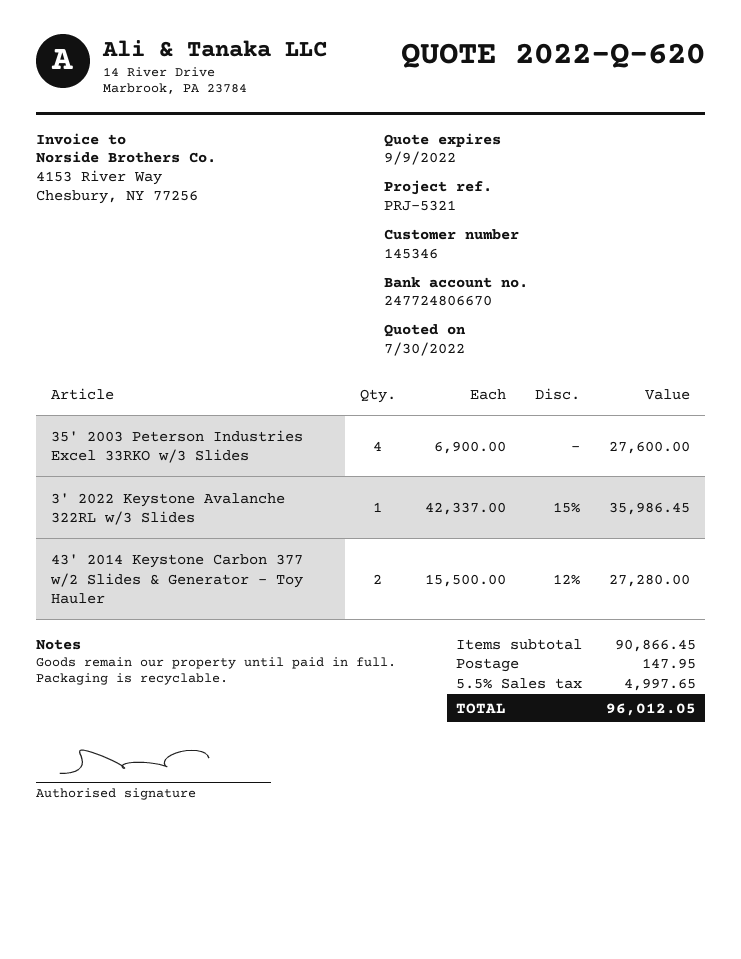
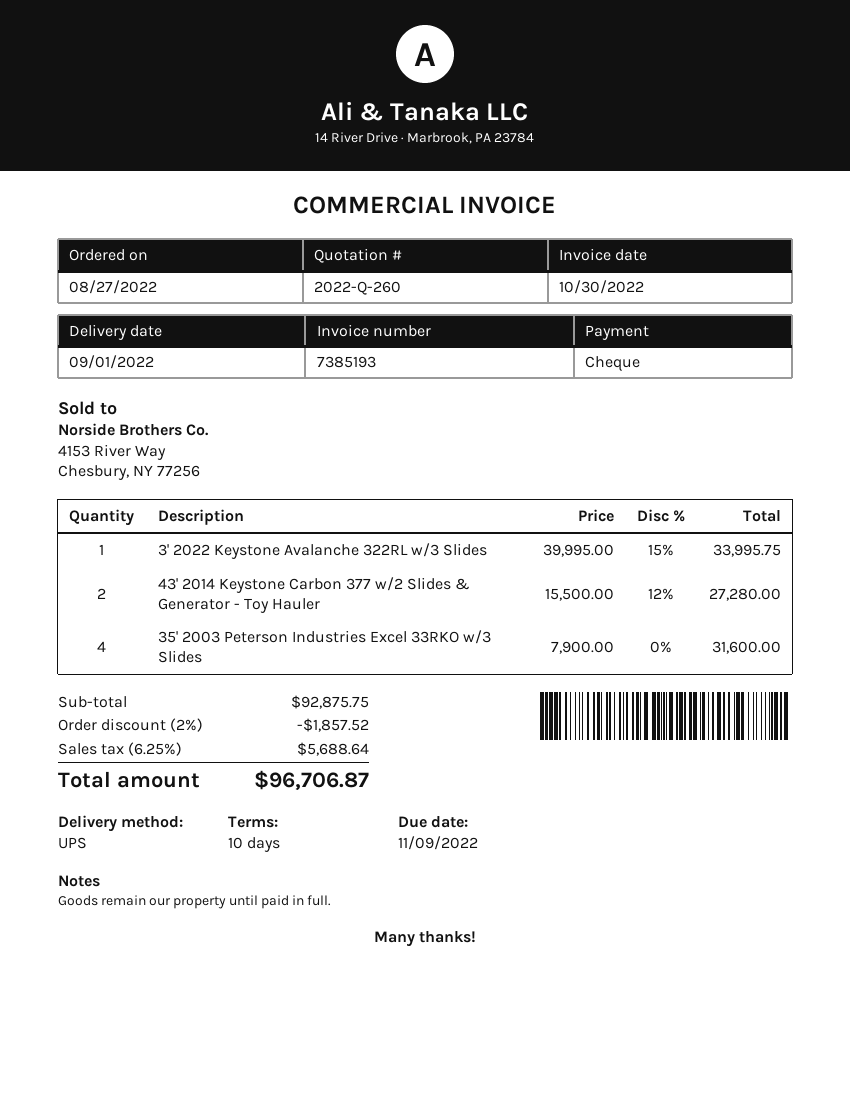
quote number: 2022-Q-620 -> 2022-Q-260
35' 2003 Peterson Industries Excel 33RKO w/3 Slides: 4 x 6900.00 = 27600.00 -> 4 x 7900.00 = 31600.00
3' 2022 Keystone Avalanche 322RL w/3 Slides: 1 x 42337.00 - 15% = 35986.45 -> 1 x 39995.00 - 15% = 33995.75
subtotal: 90866.45 -> 92875.75
discount: none -> 2% = 1857.52
shipping: 147.95 -> none
tax: 5.5% = 4997.65 -> 6.25% = 5688.64
total: 96012.05 -> 96706.87

